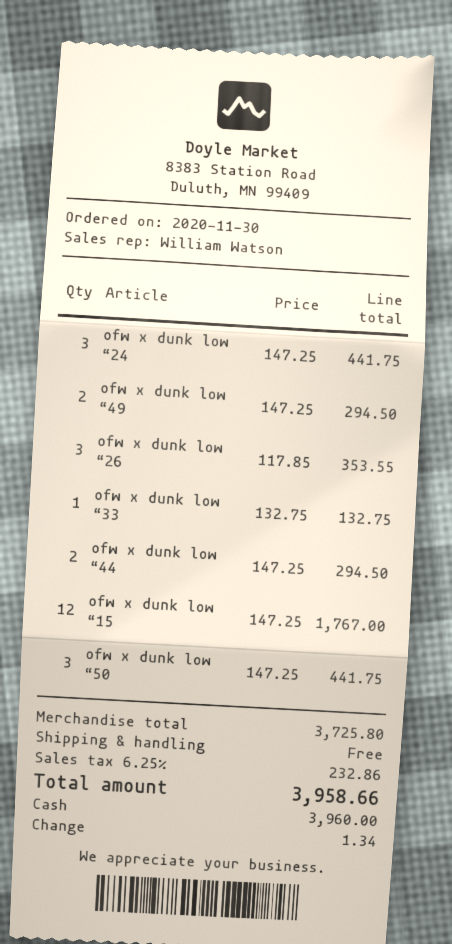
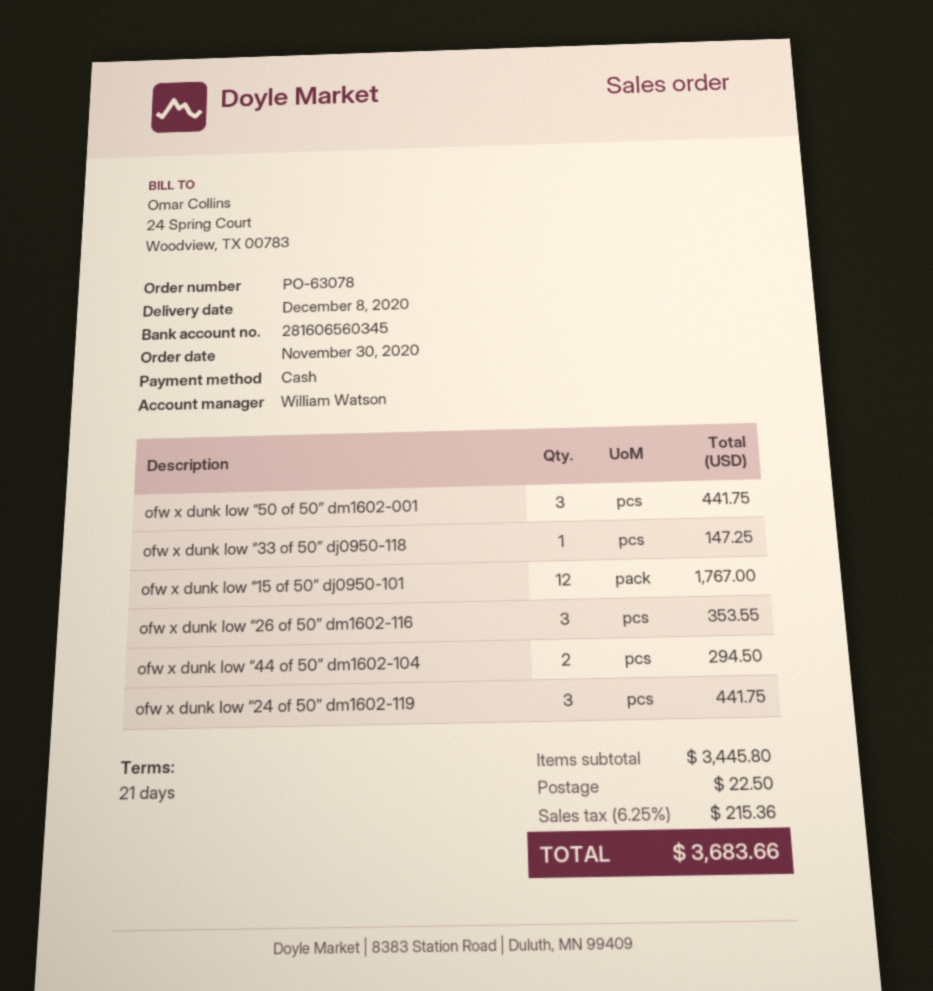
ofw x dunk low “49: 2 for 294.50 -> none
ofw x dunk low “33: 1 for 132.75 -> 1 for 147.25
subtotal: 3725.80 -> 3445.80
shipping: 0.00 -> 22.50
tax: 6.25% = 232.86 -> 6.25% = 215.36
total: 3958.66 -> 3683.66

